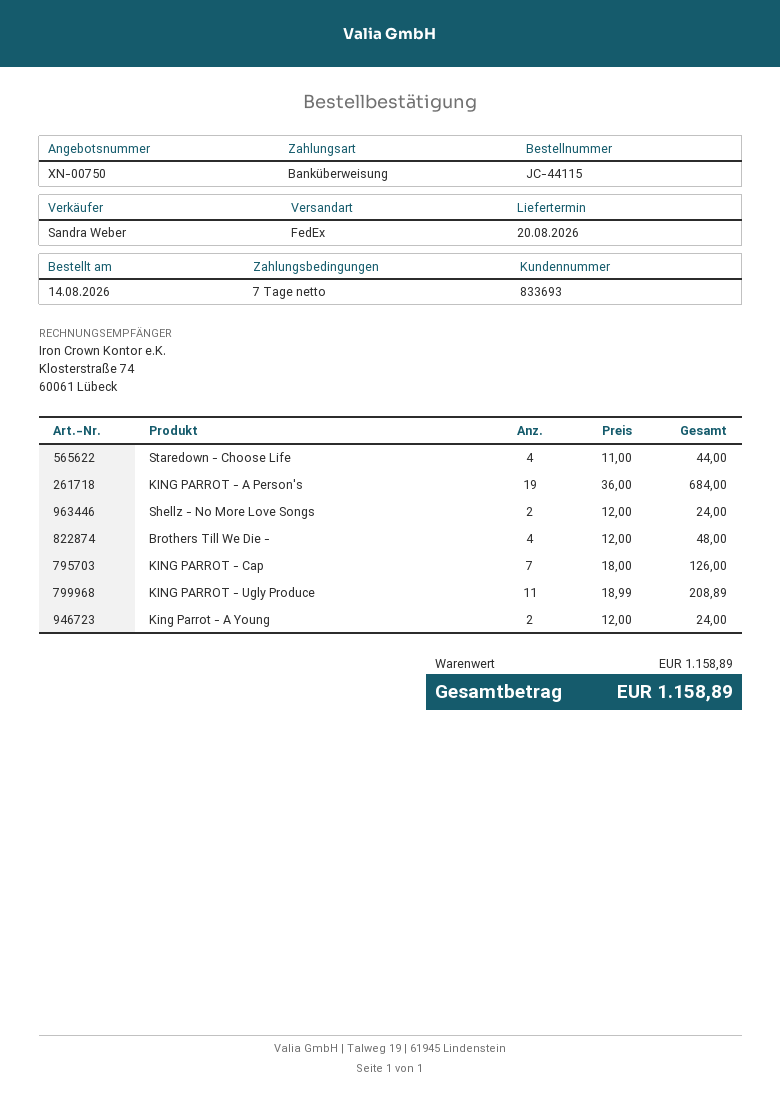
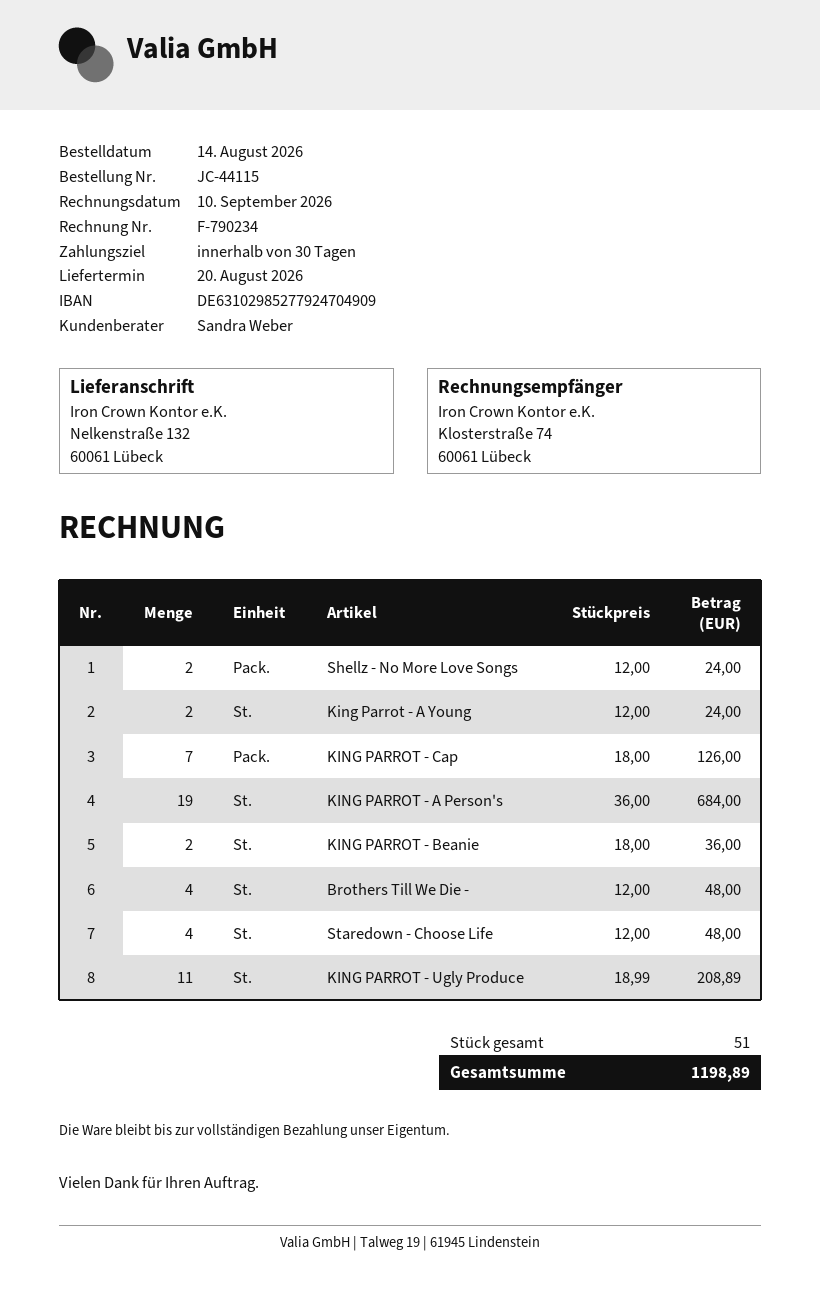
payment terms: 7 days -> 30 days
Staredown - Choose Life: 4 x 11.00 = 44.00 -> 4 x 12.00 = 48.00
KING PARROT - Beanie: none -> 2 x 18.00 = 36.00
total: 1158.89 -> 1198.89

